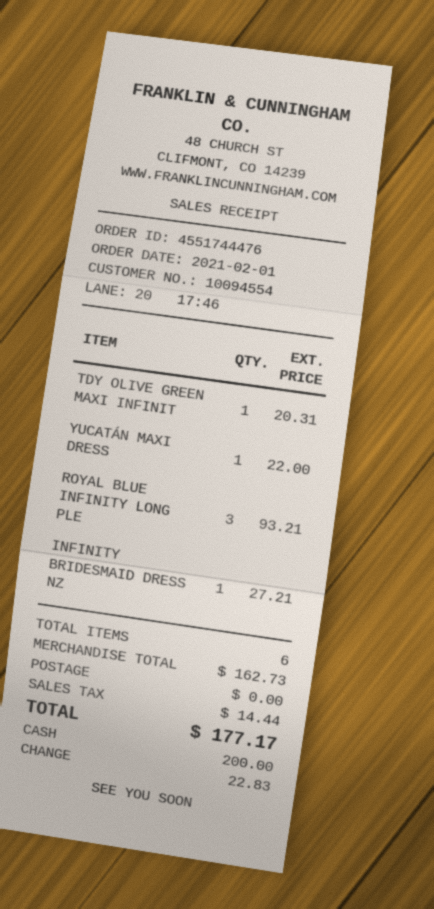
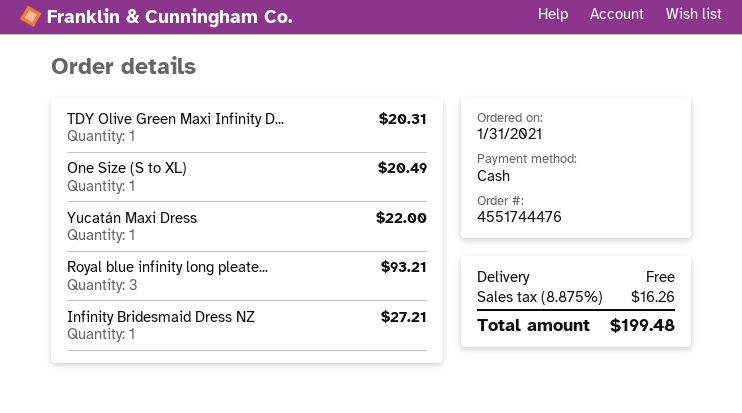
order date: 2021-02-01 -> 2021-01-31
One Size (S to XL): none -> 1 for 20.49
tax: 14.44 -> 16.26
total: 177.17 -> 199.48

